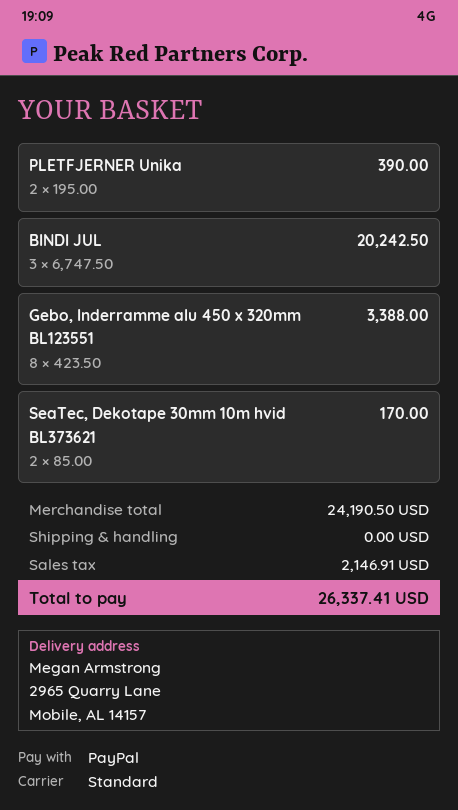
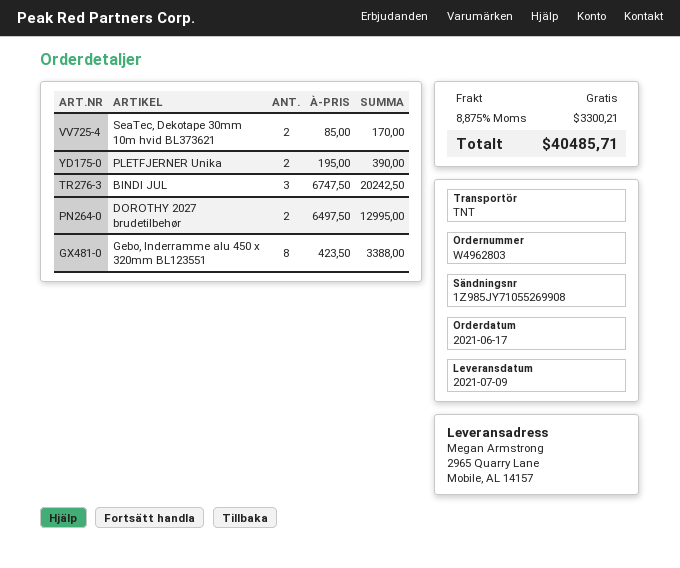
shipping method: standard -> TNT
DOROTHY 2027 brudetilbehør: none -> 2 x 6497.50 = 12995.00
tax: 2146.91 -> 3300.21
total: 26337.41 -> 40485.71

